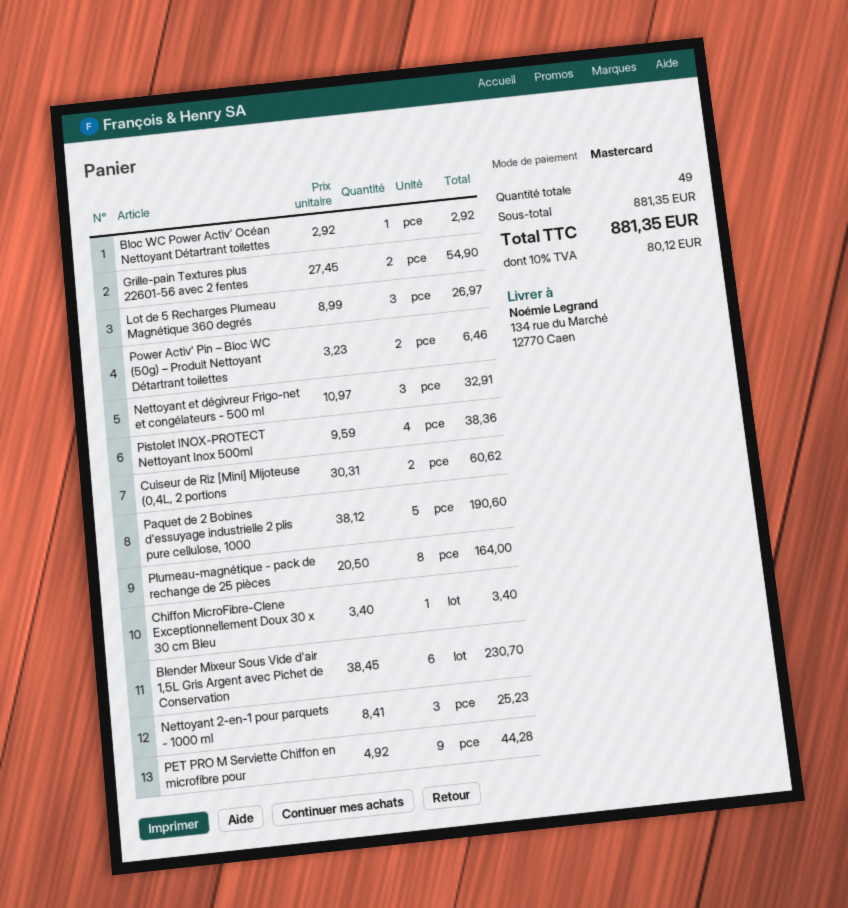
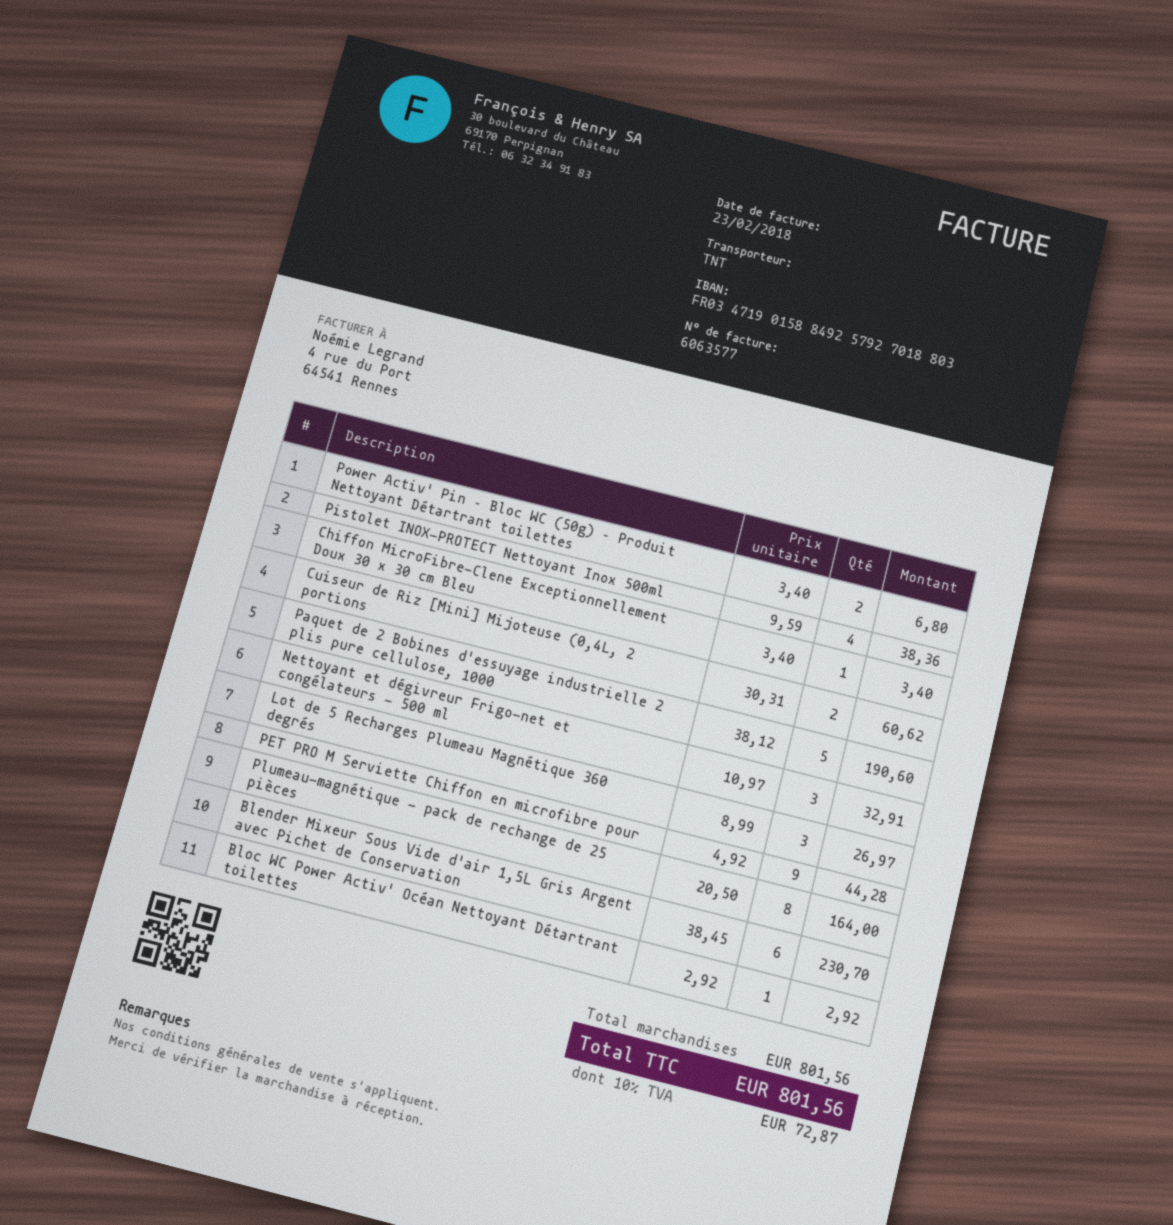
Grille-pain Textures plus 22601-56 avec 2 fentes: 2 x 27.45 = 54.90 -> none
Power Activ' Pin – Bloc WC (50g) – Produit Nettoyant Détartrant toilettes: 2 x 3.23 = 6.46 -> 2 x 3.40 = 6.80
Nettoyant 2-en-1 pour parquets - 1000 ml: 3 x 8.41 = 25.23 -> none
subtotal: 881.35 -> 801.56
tax: 10% = 80.12 -> 10% = 72.87
total: 881.35 -> 801.56

